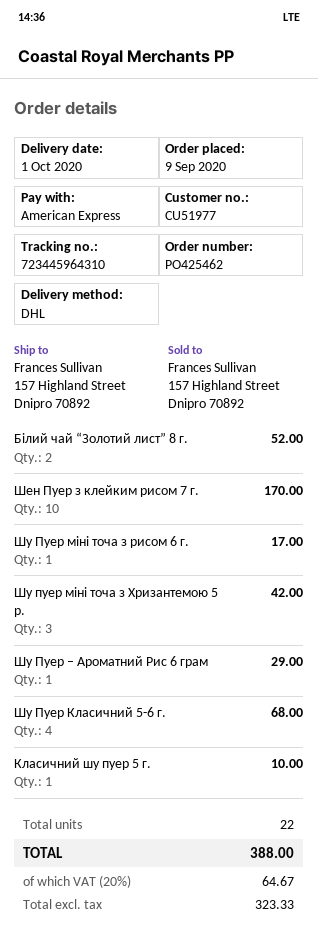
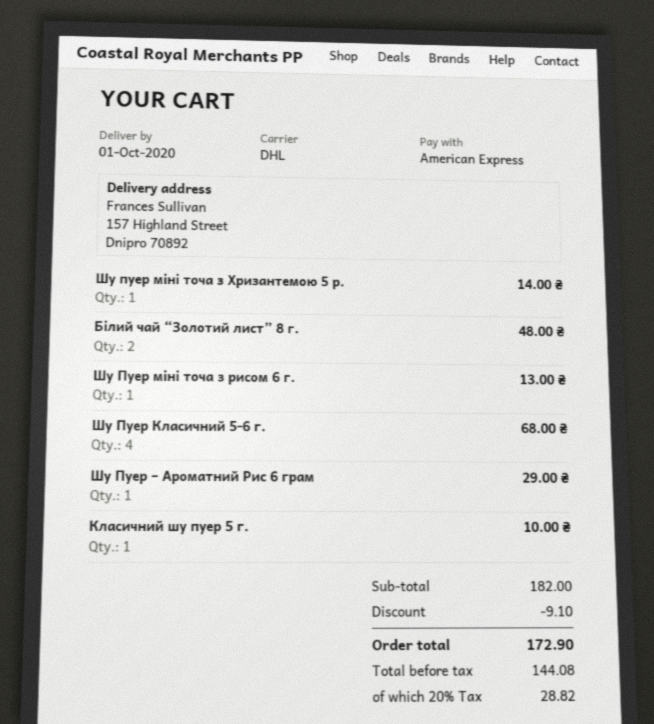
Білий чай “Золотий лист” 8 г.: 2 for 52.00 -> 2 for 48.00
Шен Пуер з клейким рисом 7 г.: 10 for 170.00 -> none
Шу Пуер міні точа з рисом 6 г.: 1 for 17.00 -> 1 for 13.00
Шу пуер міні точа з Хризантемою 5 р.: 3 for 42.00 -> 1 for 14.00
discount: none -> 9.10
net: 323.33 -> 144.08
tax: 20% = 64.67 -> 20% = 28.82
total: 388.00 -> 172.90

